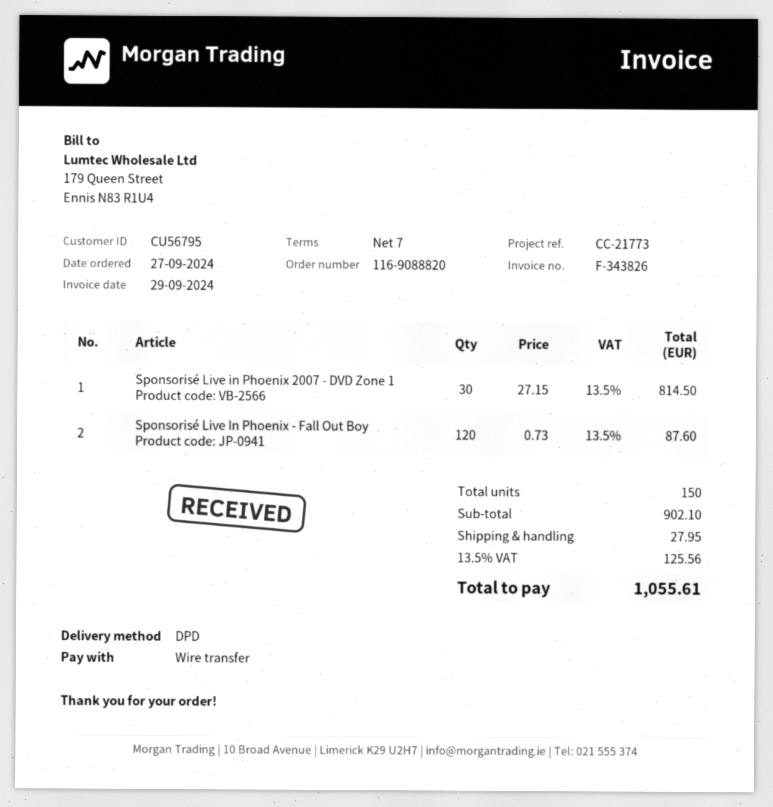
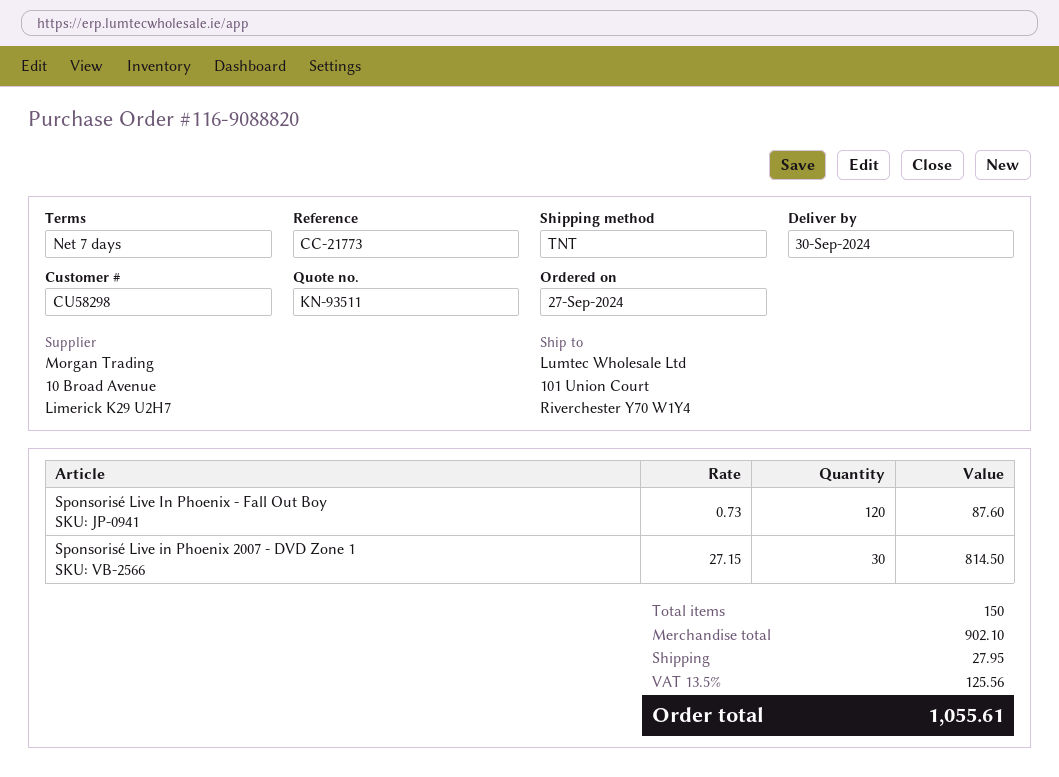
customer number: CU56795 -> CU58298
shipping method: DPD -> TNT

